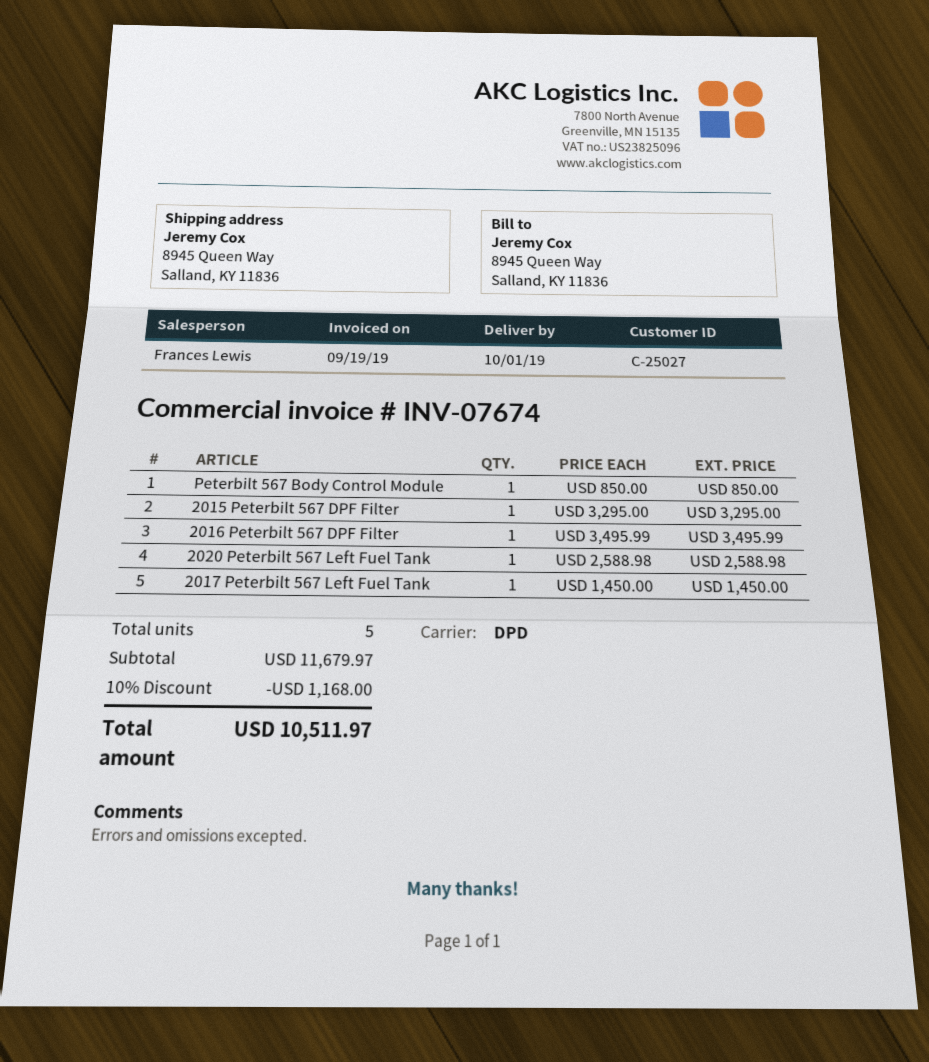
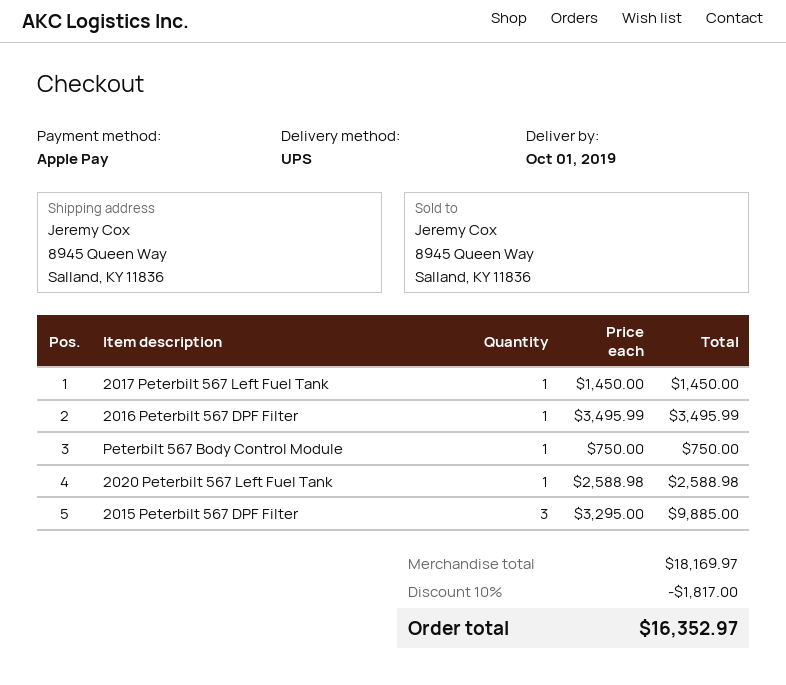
shipping method: DPD -> UPS
Peterbilt 567 Body Control Module: 1 x 850.00 = 850.00 -> 1 x 750.00 = 750.00
2015 Peterbilt 567 DPF Filter: 1 x 3295.00 = 3295.00 -> 3 x 3295.00 = 9885.00
subtotal: 11679.97 -> 18169.97
discount: 10% = 1168.00 -> 10% = 1817.00
total: 10511.97 -> 16352.97

